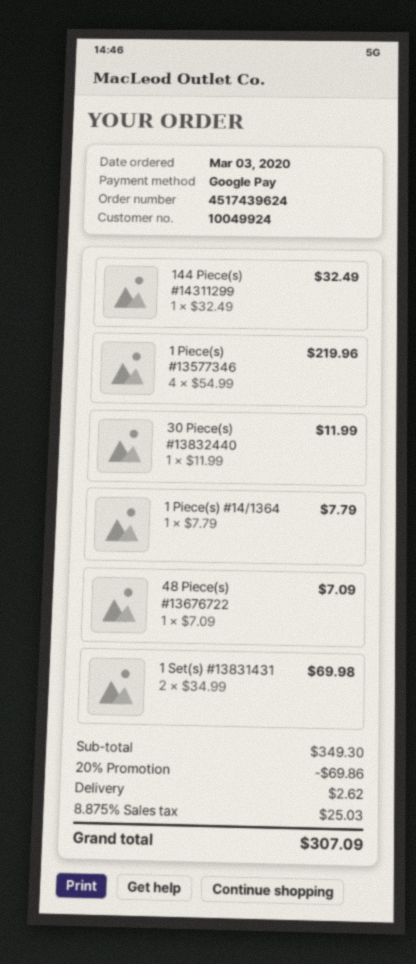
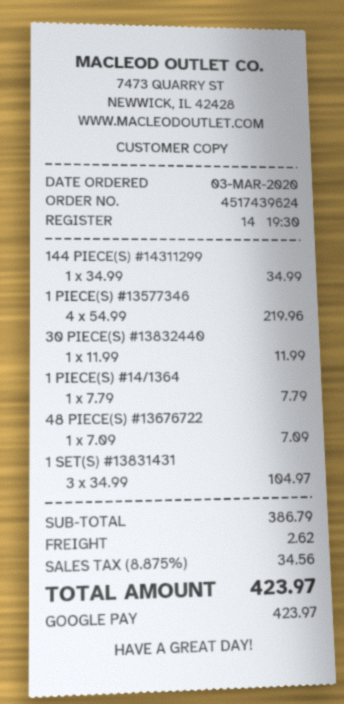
144 Piece(s) #14311299: 1 x 32.49 = 32.49 -> 1 x 34.99 = 34.99
1 Set(s) #13831431: 2 x 34.99 = 69.98 -> 3 x 34.99 = 104.97
subtotal: 349.30 -> 386.79
discount: 20% = 69.86 -> none
tax: 8.875% = 25.03 -> 8.875% = 34.56
total: 307.09 -> 423.97

